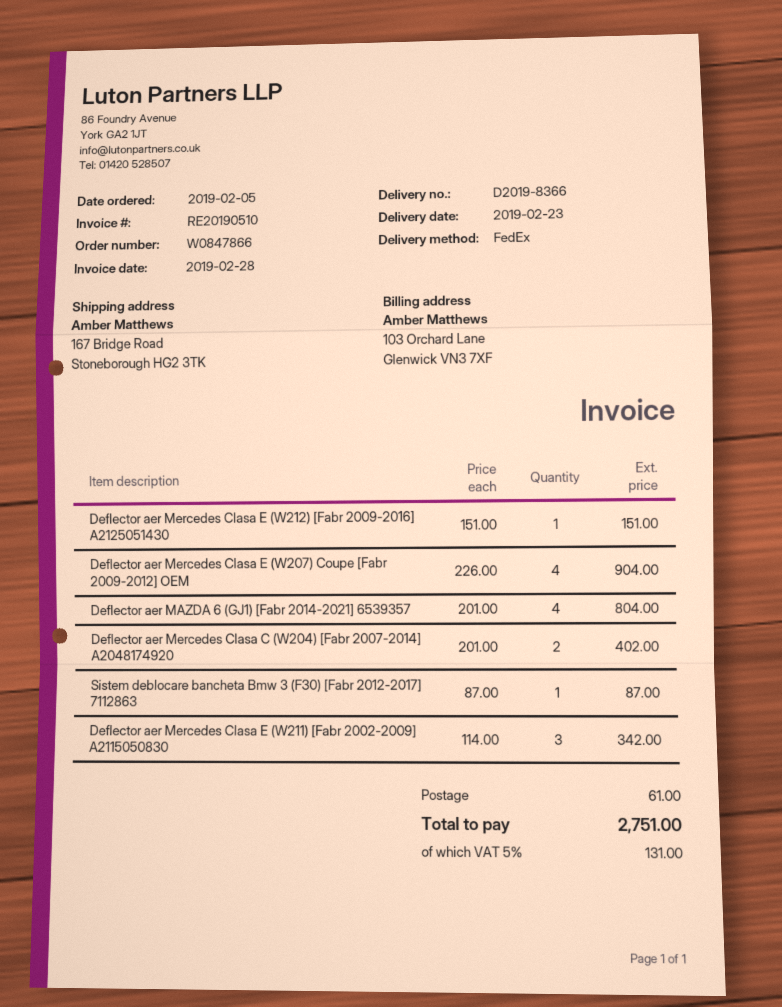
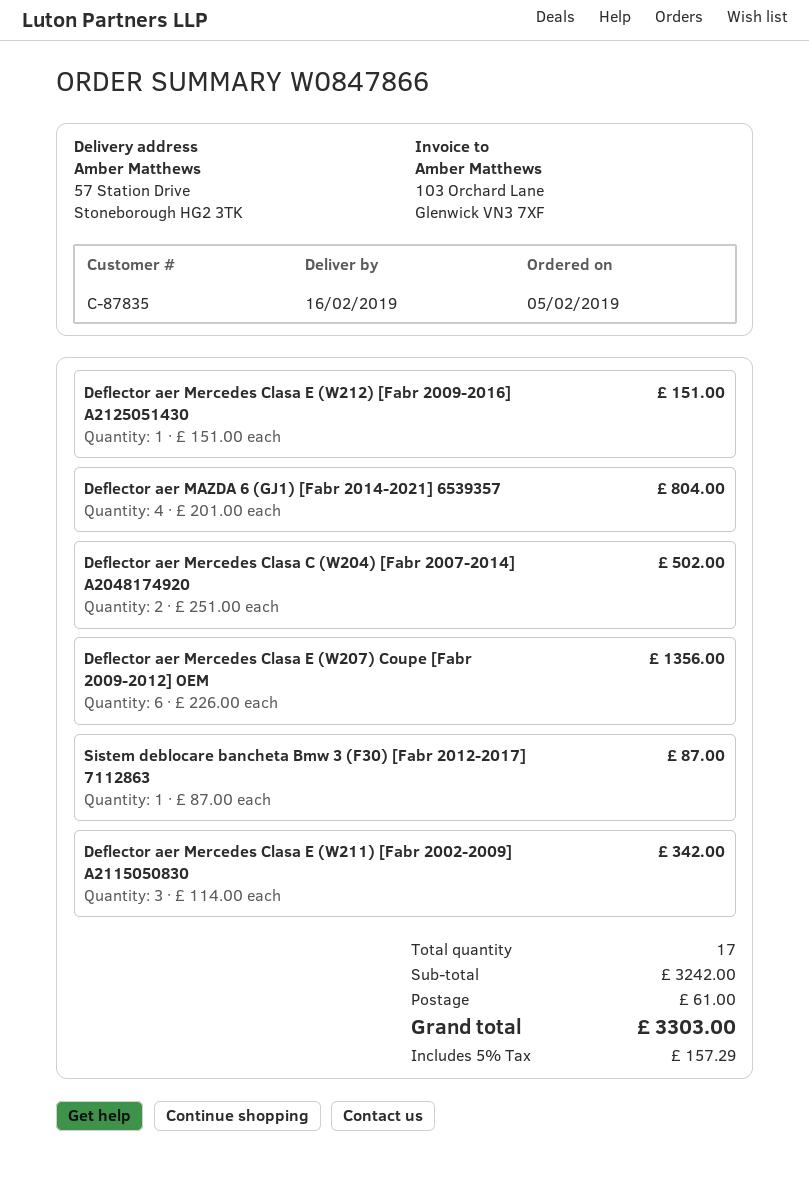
delivery date: 2019-02-23 -> 2019-02-16
ship to: 167 Bridge Road, Stoneborough HG2 3TK -> 57 Station Drive, Stoneborough HG2 3TK
Deflector aer Mercedes Clasa E (W207) Coupe [Fabr 2009-2012] OEM: 4 x 226.00 = 904.00 -> 6 x 226.00 = 1356.00
Deflector aer Mercedes Clasa C (W204) [Fabr 2007-2014] A2048174920: 2 x 201.00 = 402.00 -> 2 x 251.00 = 502.00
tax: 5% = 131.00 -> 5% = 157.29
total: 2751.00 -> 3303.00

